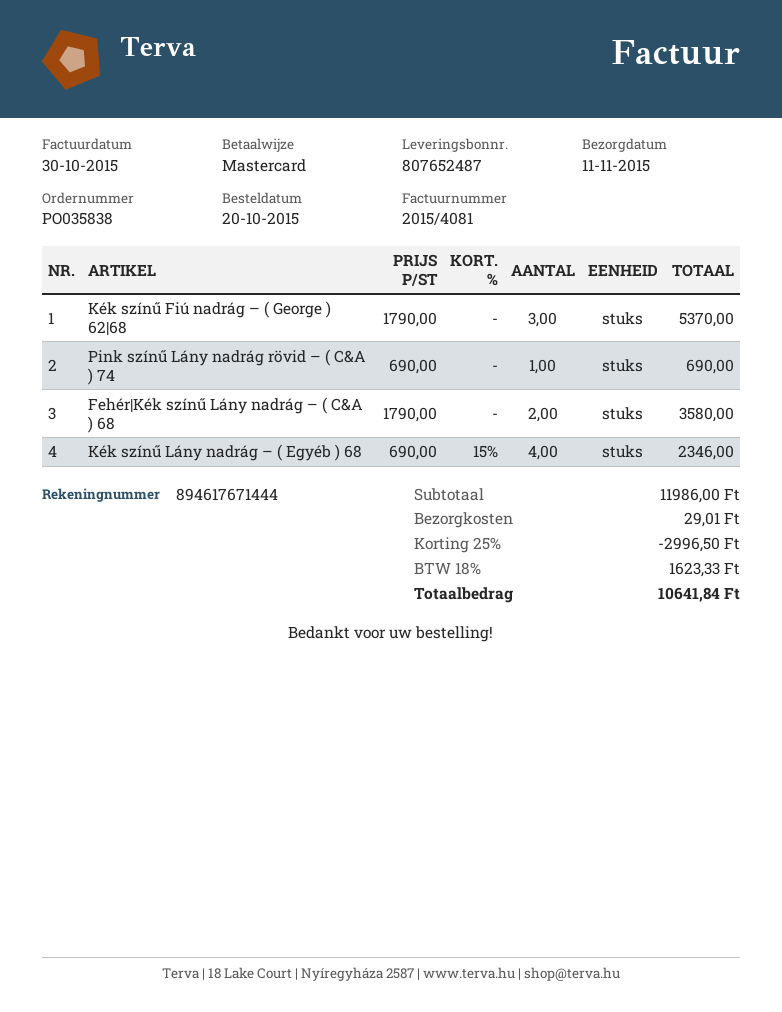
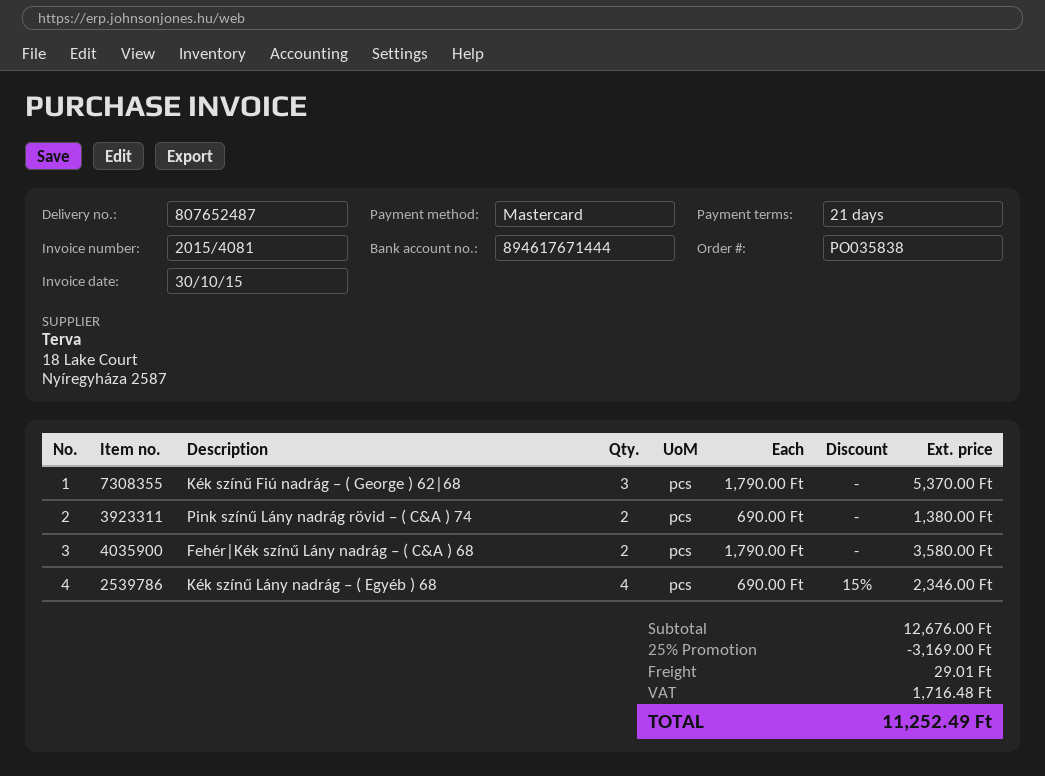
Pink színű Lány nadrág rövid – ( C&A ) 74: 1 x 690.00 = 690.00 -> 2 x 690.00 = 1380.00
subtotal: 11986.00 -> 12676.00
discount: 25% = 2996.50 -> 25% = 3169.00
tax: 1623.33 -> 1716.48
total: 10641.84 -> 11252.49

